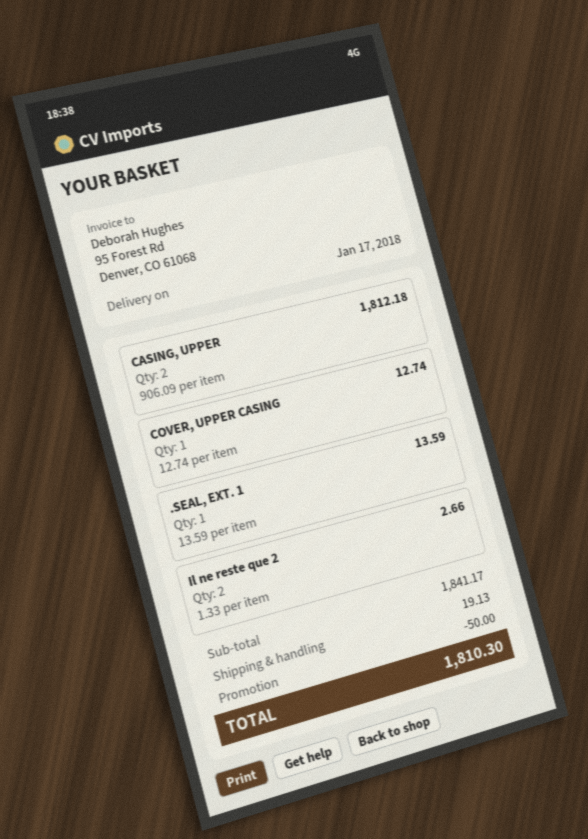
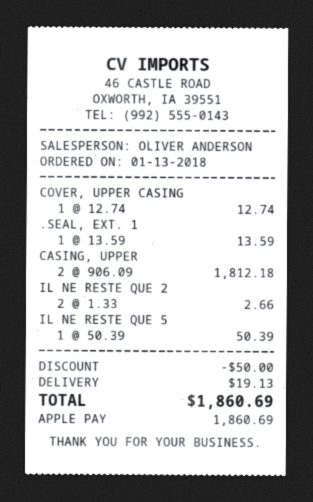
IL NE RESTE QUE 5: none -> 1 x 50.39 = 50.39
total: 1810.30 -> 1860.69

